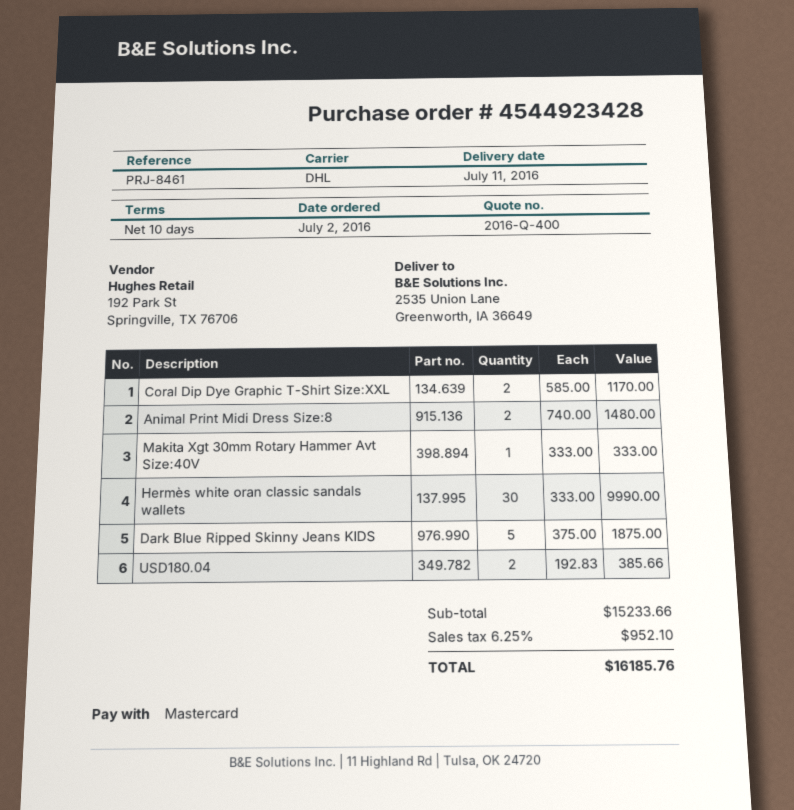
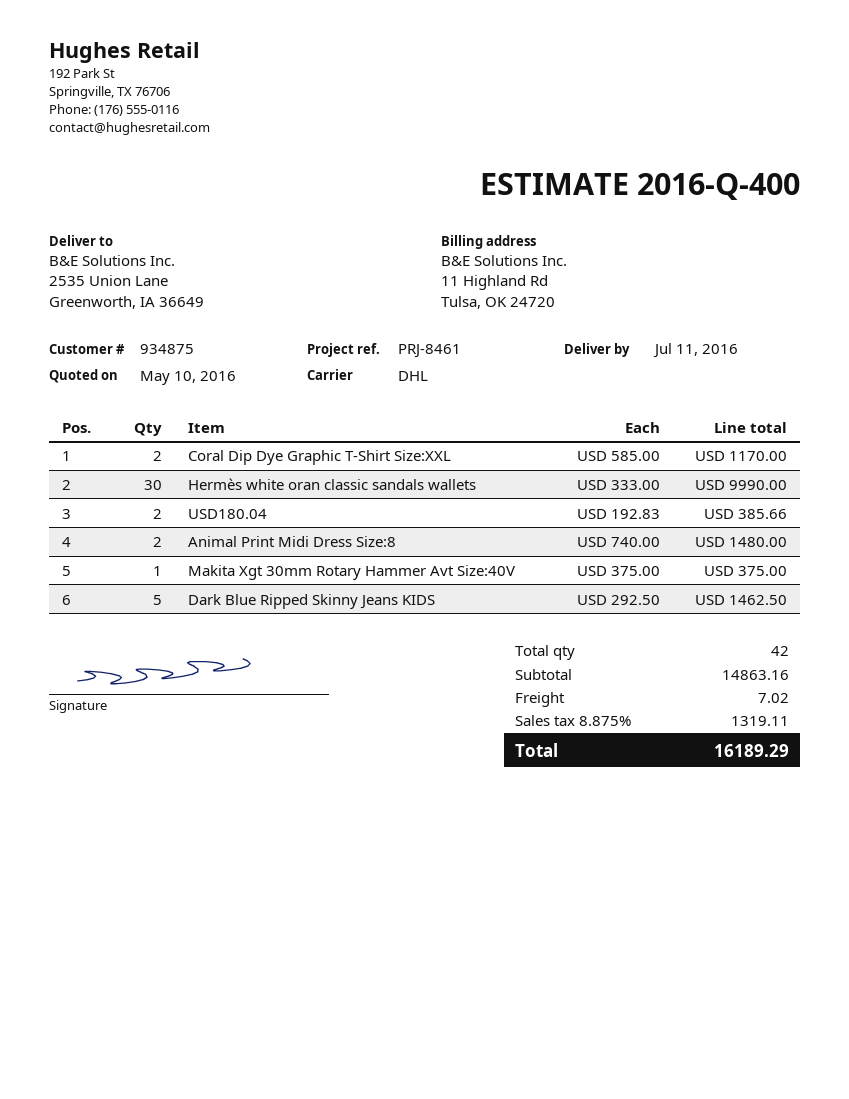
Makita Xgt 30mm Rotary Hammer Avt Size:40V: 1 x 333.00 = 333.00 -> 1 x 375.00 = 375.00
Dark Blue Ripped Skinny Jeans KIDS: 5 x 375.00 = 1875.00 -> 5 x 292.50 = 1462.50
subtotal: 15233.66 -> 14863.16
shipping: none -> 7.02
tax: 6.25% = 952.10 -> 8.875% = 1319.11
total: 16185.76 -> 16189.29

